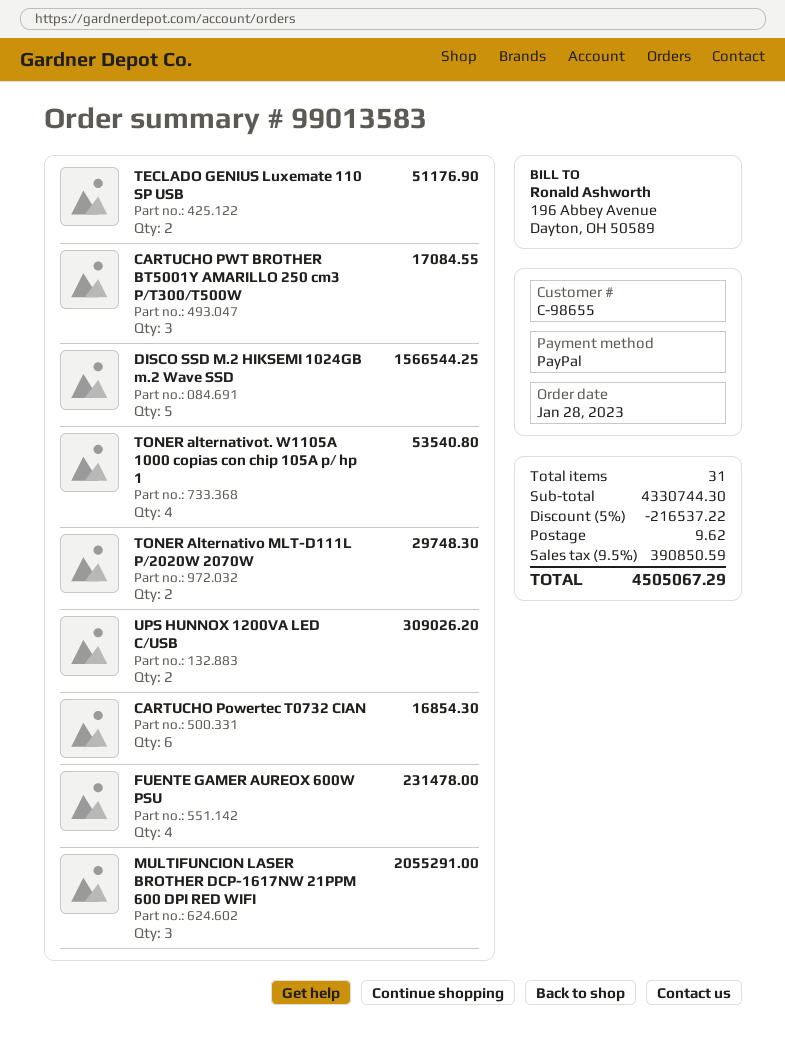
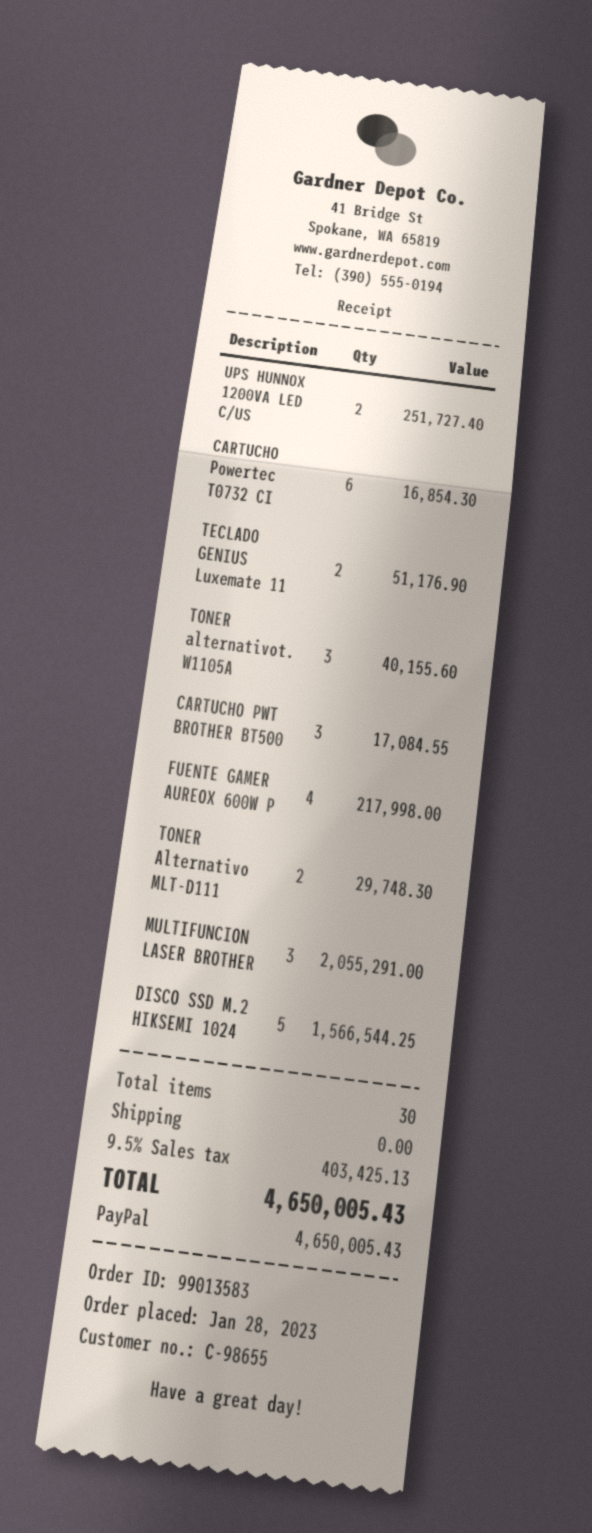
TONER alternativot. W1105A 1000 copias con chip 105A p/ hp 1: 4 for 53540.80 -> 3 for 40155.60
UPS HUNNOX 1200VA LED C/USB: 2 for 309026.20 -> 2 for 251727.40
FUENTE GAMER AUREOX 600W PSU: 4 for 231478.00 -> 4 for 217998.00
total quantity: 31 -> 30
discount: 5% = 216537.22 -> none
shipping: 9.62 -> 0.00
tax: 9.5% = 390850.59 -> 9.5% = 403425.13
total: 4505067.29 -> 4650005.43

